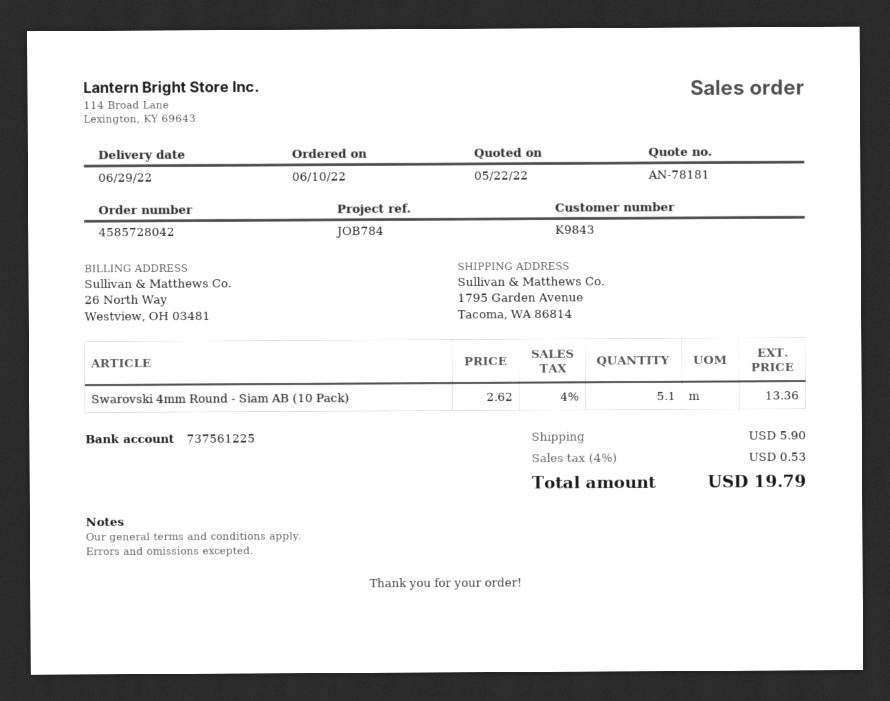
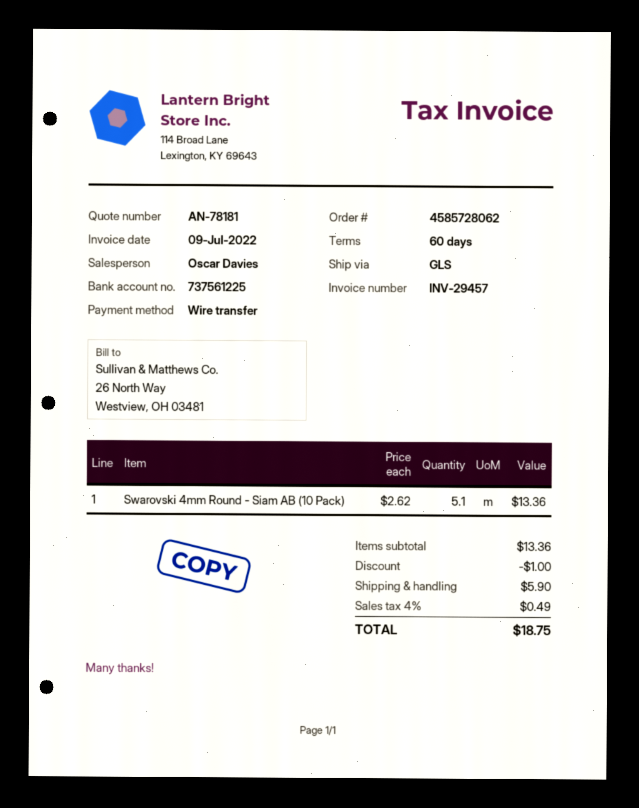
order number: 4585728042 -> 4585728062
discount: none -> 1.00
tax: 4% = 0.53 -> 4% = 0.49
total: 19.79 -> 18.75

